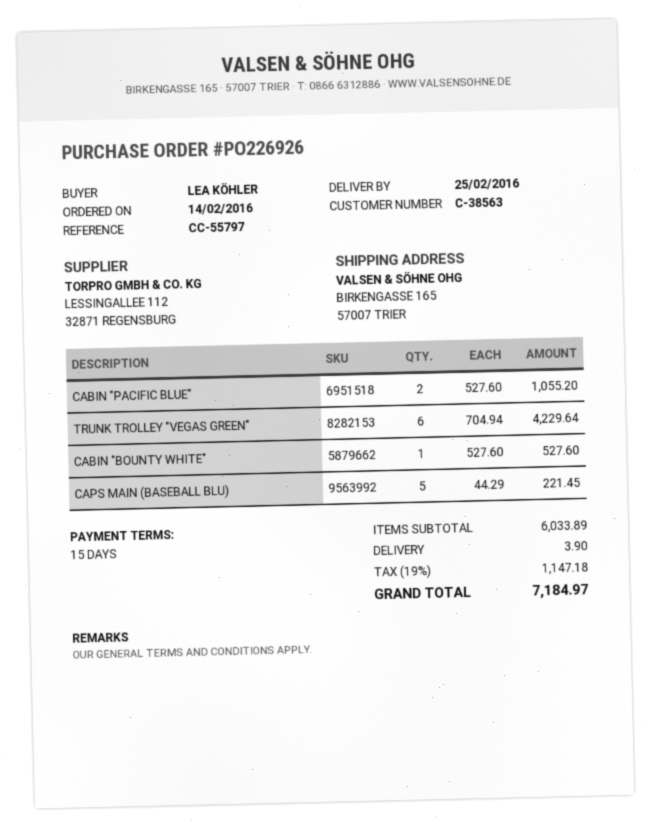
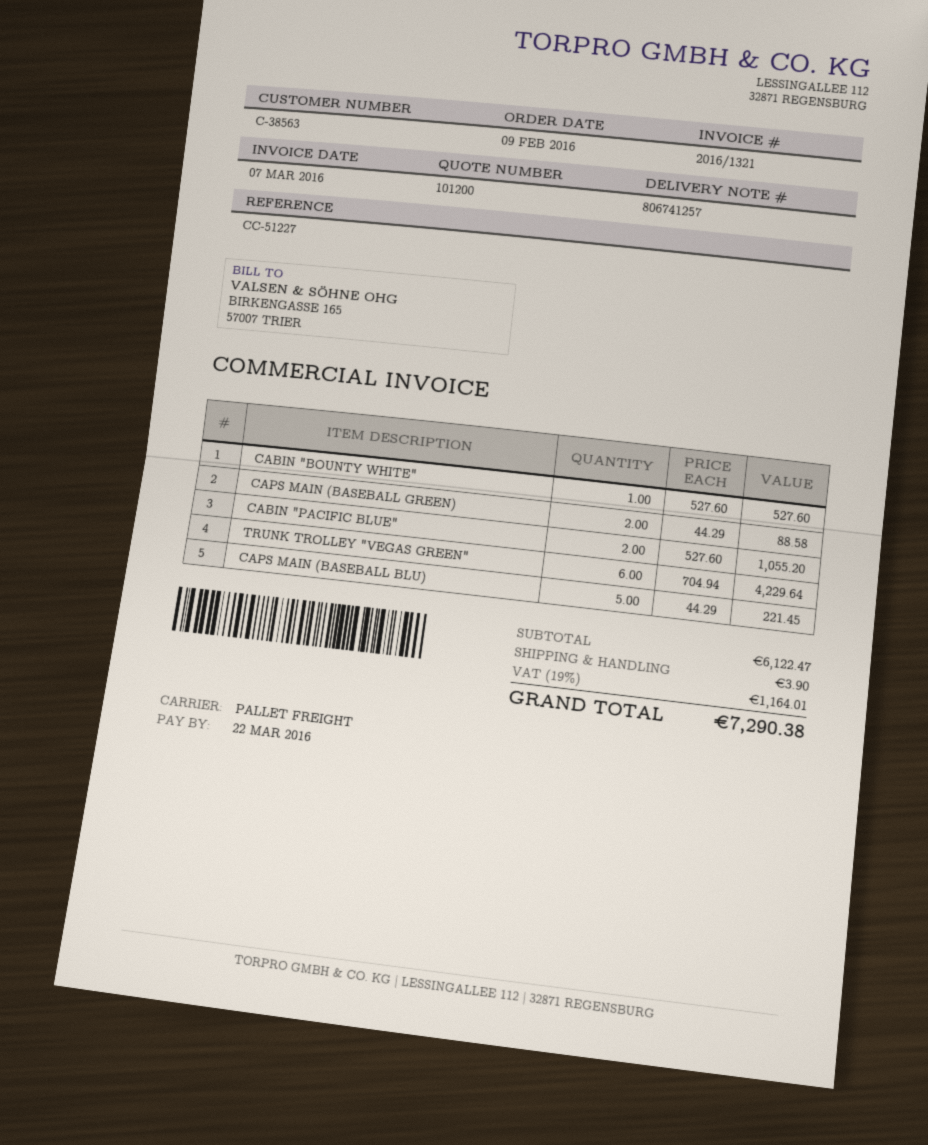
order date: 2016-02-14 -> 2016-02-09
reference: CC-55797 -> CC-51227
CAPS MAIN (BASEBALL GREEN): none -> 2 x 44.29 = 88.58
subtotal: 6033.89 -> 6122.47
tax: 19% = 1147.18 -> 19% = 1164.01
total: 7184.97 -> 7290.38

